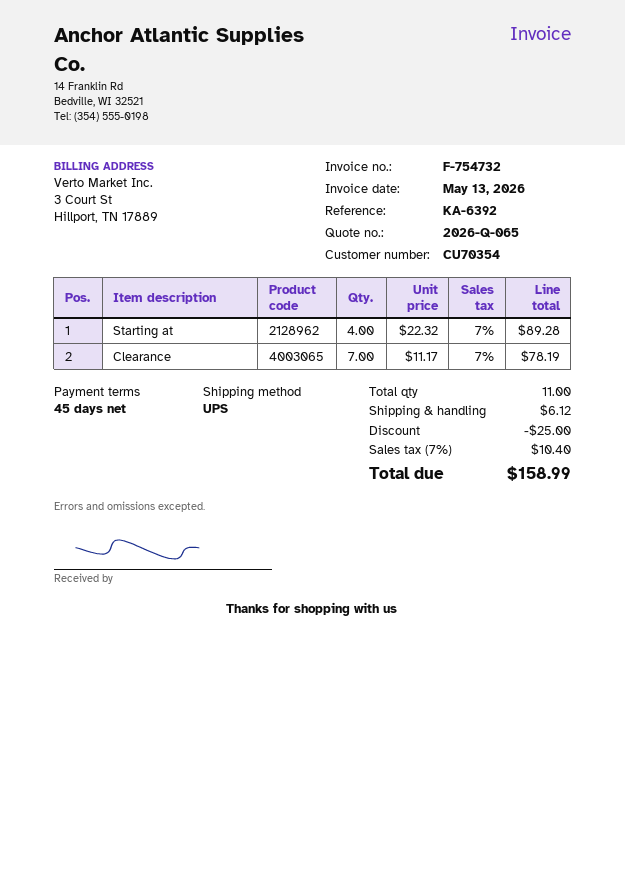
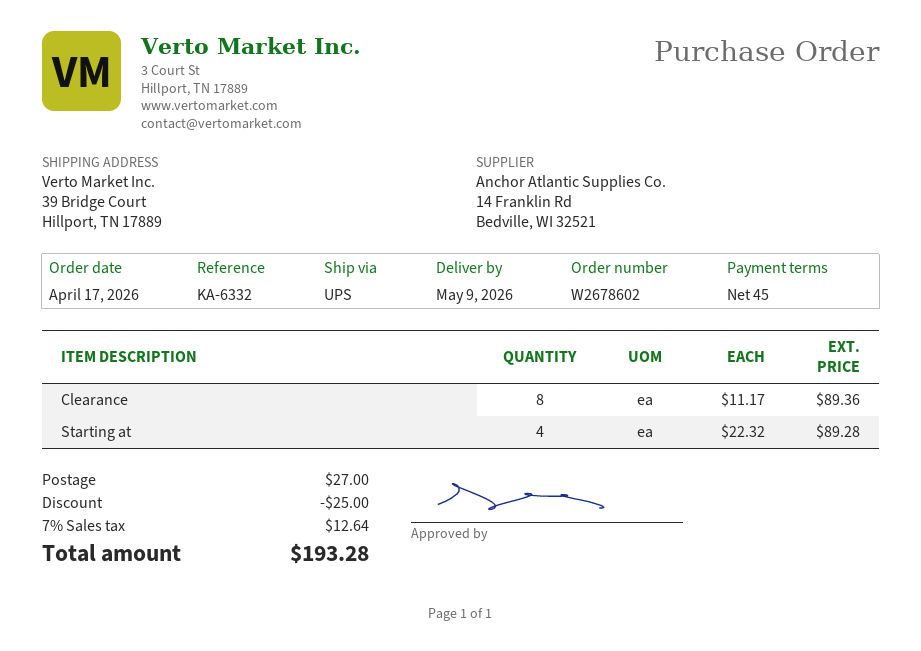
reference: KA-6392 -> KA-6332
Clearance: 7 x 11.17 = 78.19 -> 8 x 11.17 = 89.36
shipping: 6.12 -> 27.00
tax: 7% = 10.40 -> 7% = 12.64
total: 158.99 -> 193.28

